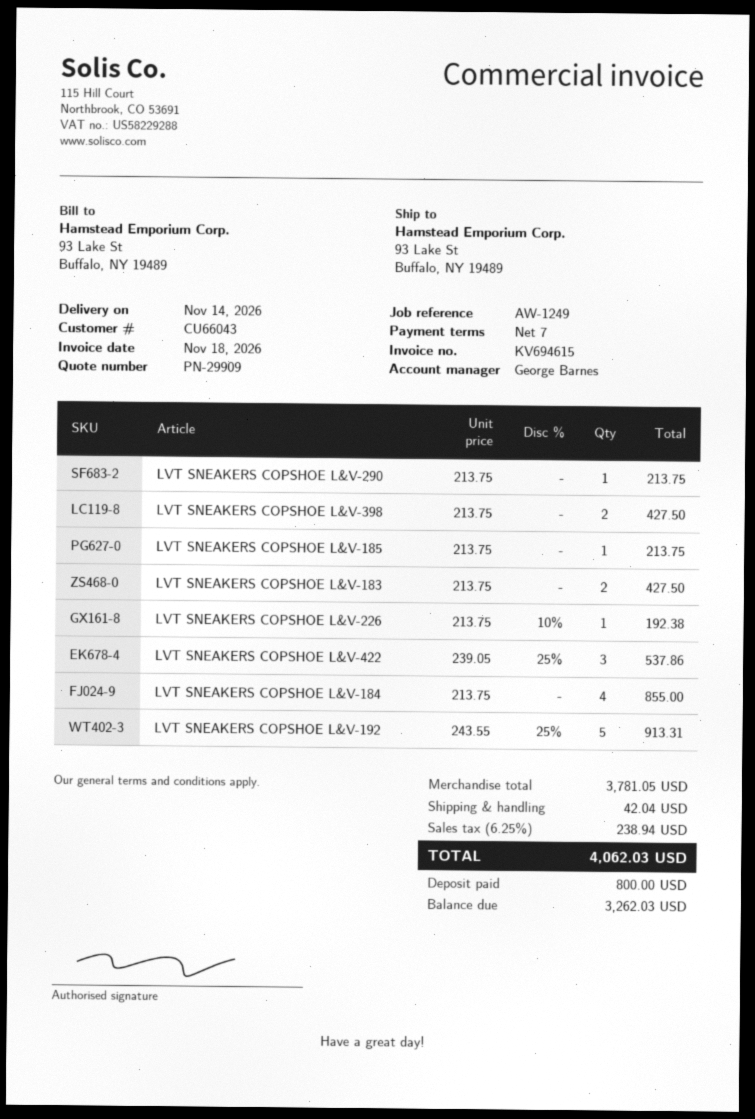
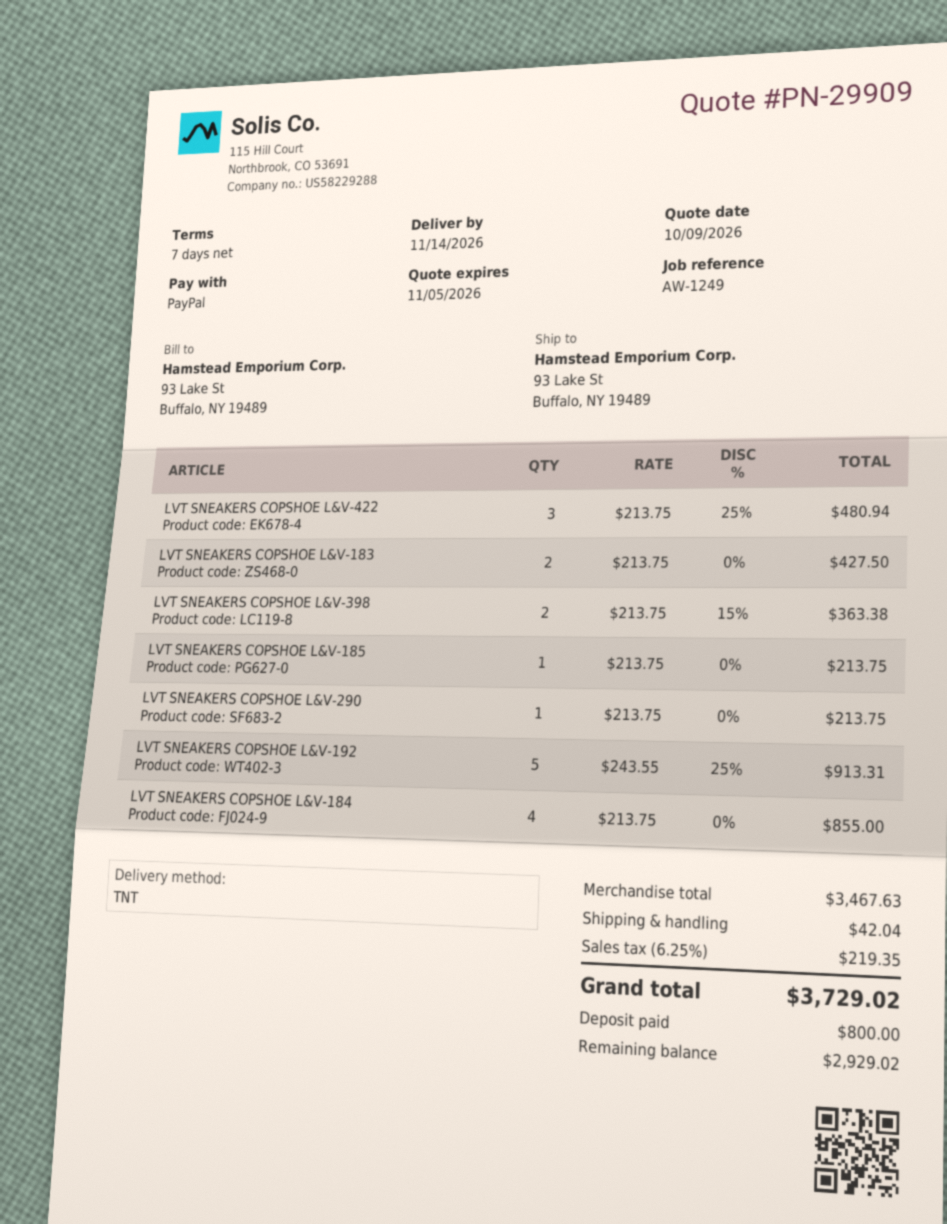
LVT SNEAKERS COPSHOE L&V-398: 2 x 213.75 = 427.50 -> 2 x 213.75 - 15% = 363.38
LVT SNEAKERS COPSHOE L&V-226: 1 x 213.75 - 10% = 192.38 -> none
LVT SNEAKERS COPSHOE L&V-422: 3 x 239.05 - 25% = 537.86 -> 3 x 213.75 - 25% = 480.94
subtotal: 3781.05 -> 3467.63
tax: 6.25% = 238.94 -> 6.25% = 219.35
total: 4062.03 -> 3729.02
balance: 3262.03 -> 2929.02

